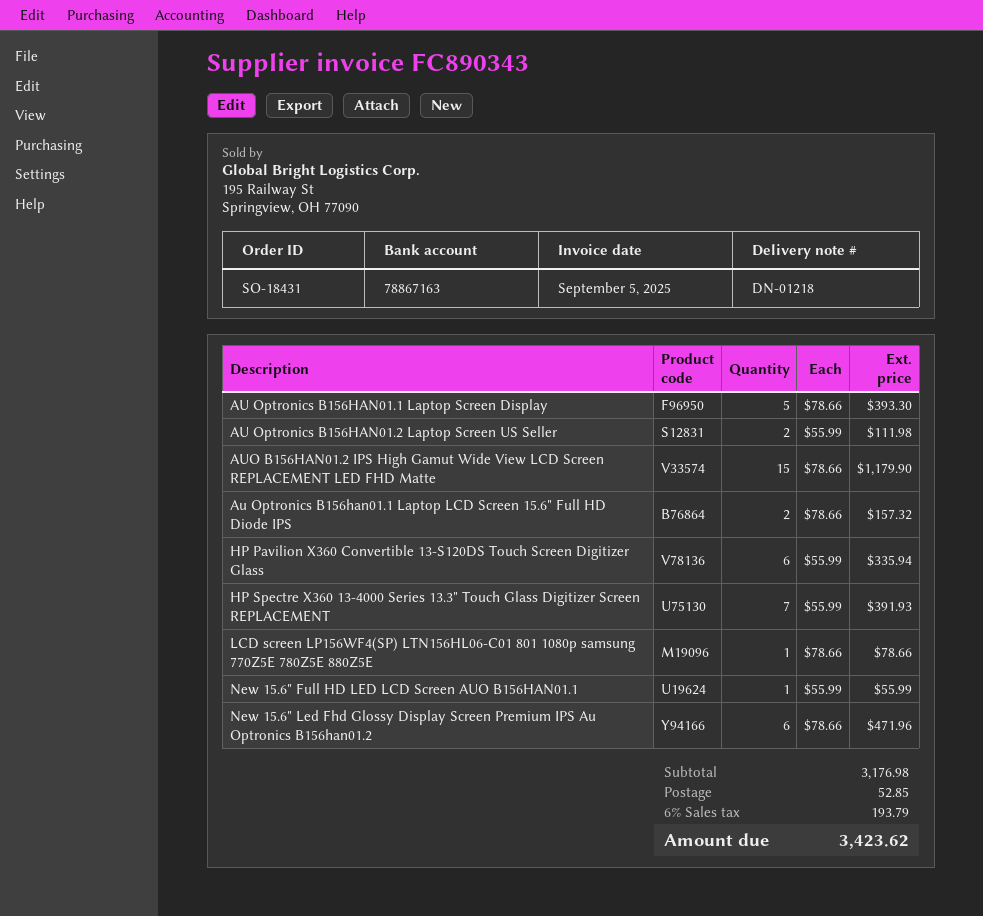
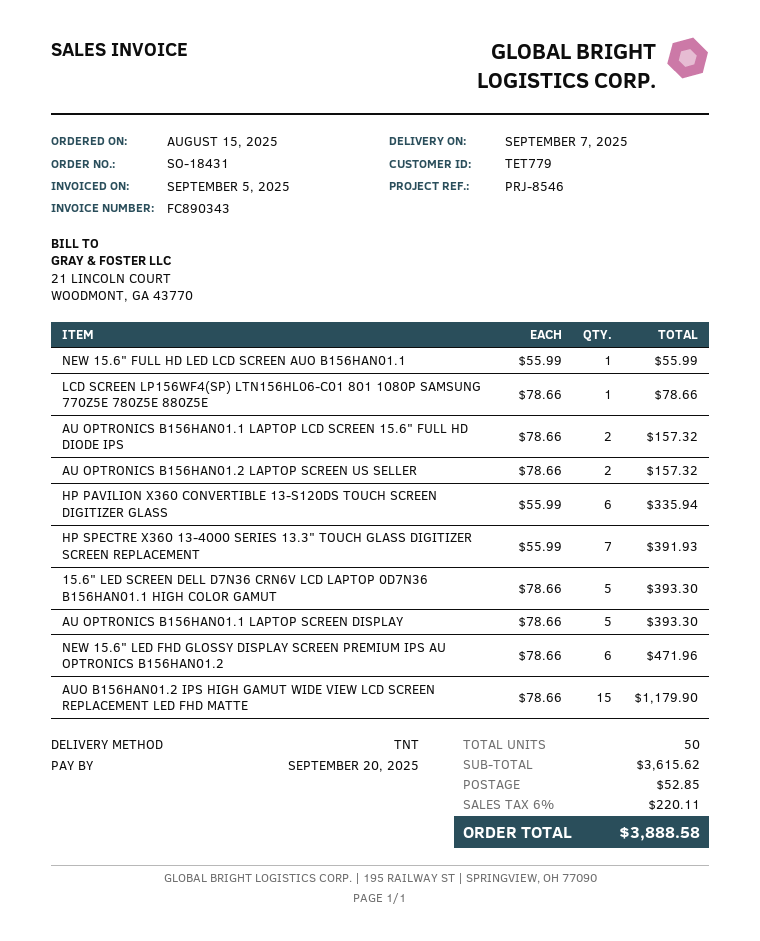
AU Optronics B156HAN01.2 Laptop Screen US Seller: 2 x 55.99 = 111.98 -> 2 x 78.66 = 157.32
15.6" LED SCREEN DELL D7N36 CRN6V LCD LAPTOP 0D7N36 B156HAN01.1 HIGH COLOR GAMUT: none -> 5 x 78.66 = 393.30
subtotal: 3176.98 -> 3615.62
tax: 6% = 193.79 -> 6% = 220.11
total: 3423.62 -> 3888.58

